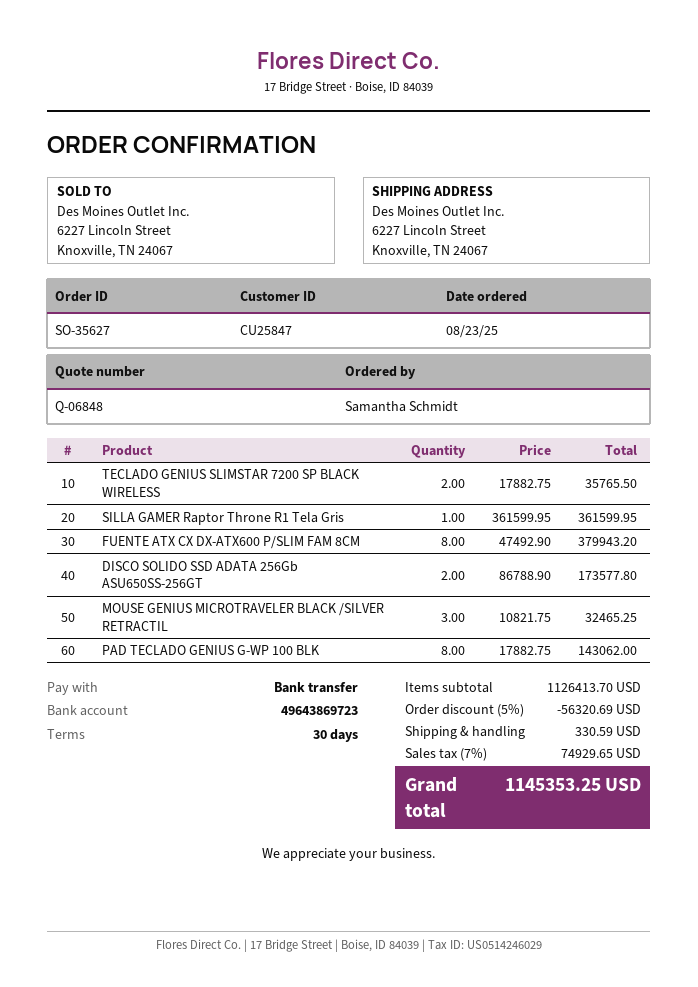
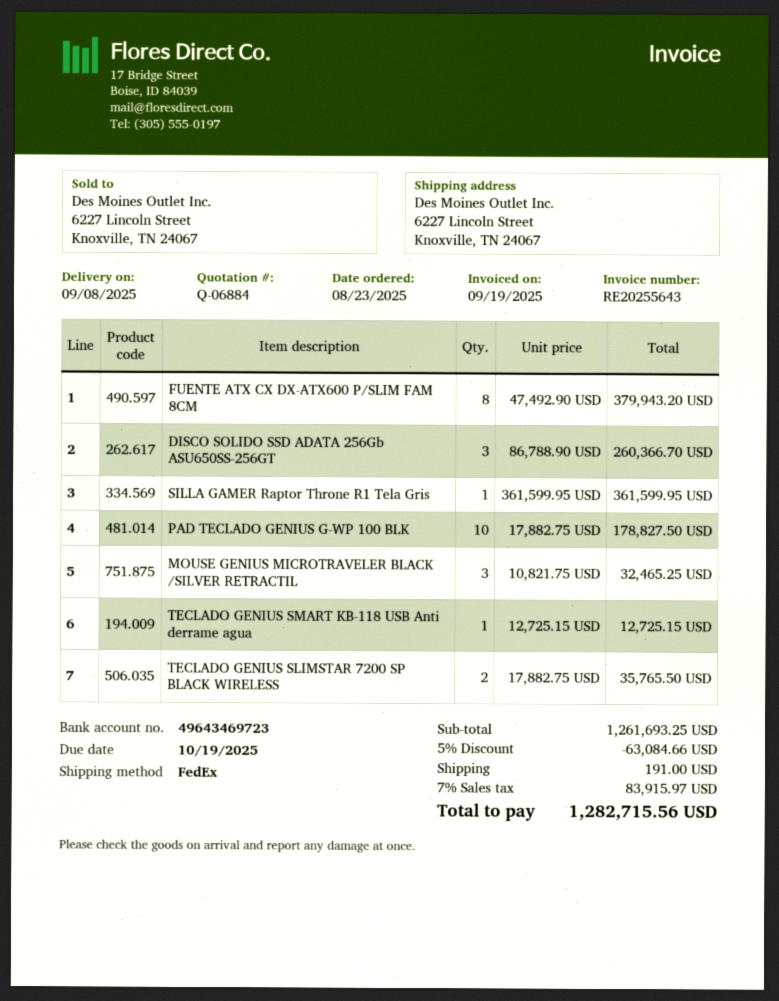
quote number: Q-06848 -> Q-06884
bank account: 49643869723 -> 49643469723
DISCO SOLIDO SSD ADATA 256Gb ASU650SS-256GT: 2 x 86788.90 = 173577.80 -> 3 x 86788.90 = 260366.70
PAD TECLADO GENIUS G-WP 100 BLK: 8 x 17882.75 = 143062.00 -> 10 x 17882.75 = 178827.50
TECLADO GENIUS SMART KB-118 USB Anti derrame agua: none -> 1 x 12725.15 = 12725.15
subtotal: 1126413.70 -> 1261693.25
discount: 5% = 56320.69 -> 5% = 63084.66
shipping: 330.59 -> 191.00
tax: 7% = 74929.65 -> 7% = 83915.97
total: 1145353.25 -> 1282715.56

